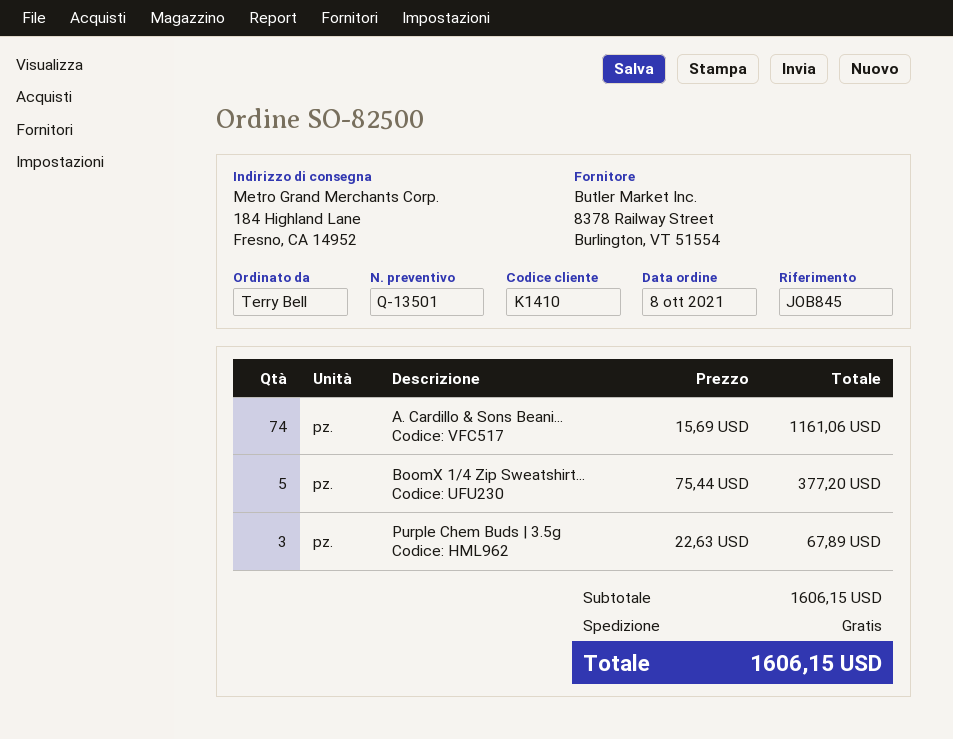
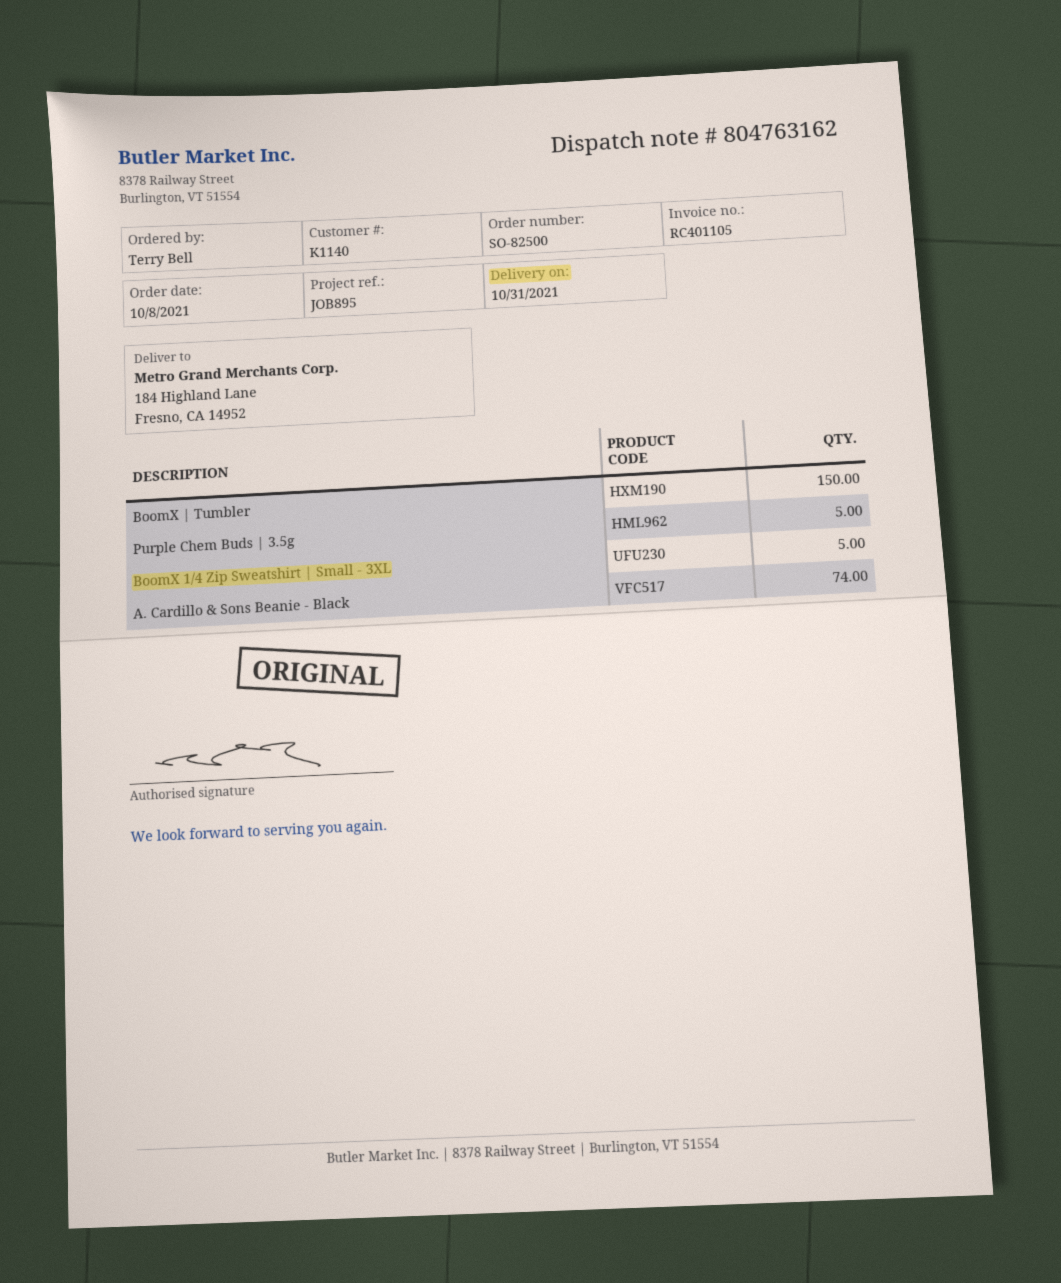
customer number: K1410 -> K1140
reference: JOB845 -> JOB895
Purple Chem Buds | 3.5g: 3 -> 5
BoomX | Tumbler: none -> 150

